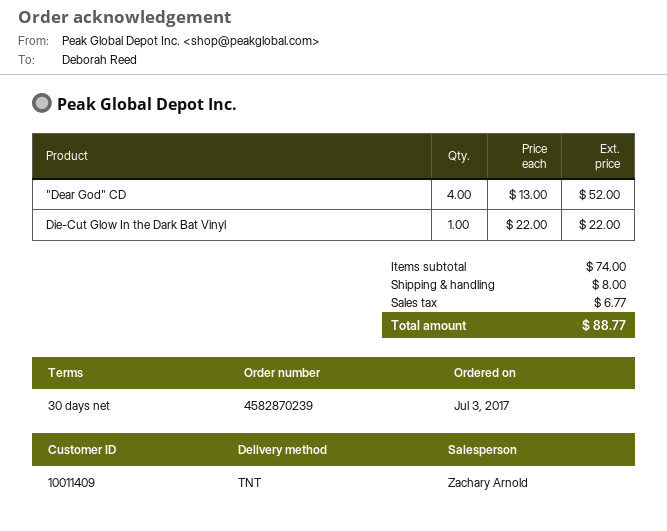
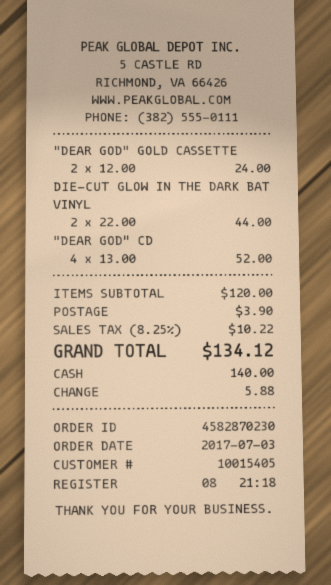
order number: 4582870239 -> 4582870230
customer number: 10011409 -> 10015405
Die-Cut Glow In the Dark Bat Vinyl: 1 x 22.00 = 22.00 -> 2 x 22.00 = 44.00
"DEAR GOD" GOLD CASSETTE: none -> 2 x 12.00 = 24.00
subtotal: 74.00 -> 120.00
shipping: 8.00 -> 3.90
tax: 6.77 -> 10.22
total: 88.77 -> 134.12

